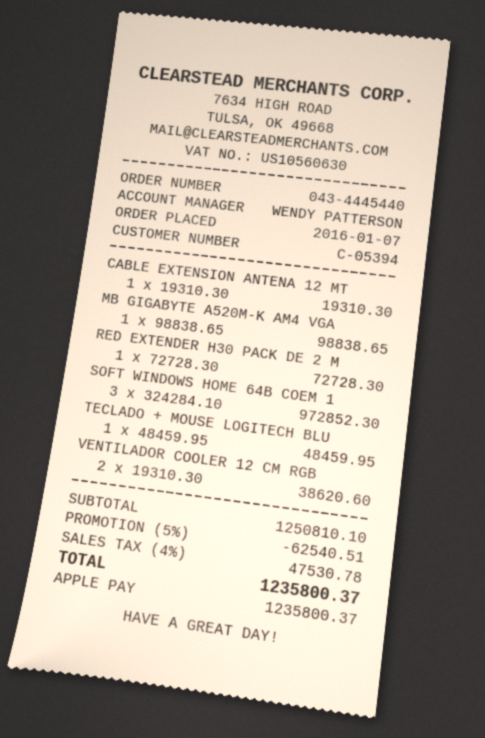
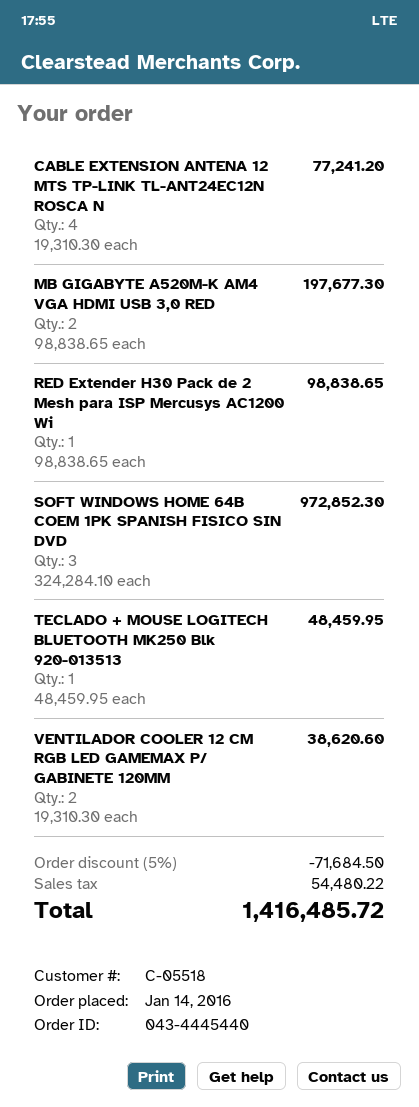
order date: 2016-01-07 -> 2016-01-14
customer number: C-05394 -> C-05518
CABLE EXTENSION ANTENA 12 MT: 1 x 19310.30 = 19310.30 -> 4 x 19310.30 = 77241.20
MB GIGABYTE A520M-K AM4 VGA: 1 x 98838.65 = 98838.65 -> 2 x 98838.65 = 197677.30
RED EXTENDER H30 PACK DE 2 M: 1 x 72728.30 = 72728.30 -> 1 x 98838.65 = 98838.65
discount: 5% = 62540.51 -> 5% = 71684.50
tax: 47530.78 -> 54480.22
total: 1235800.37 -> 1416485.72

